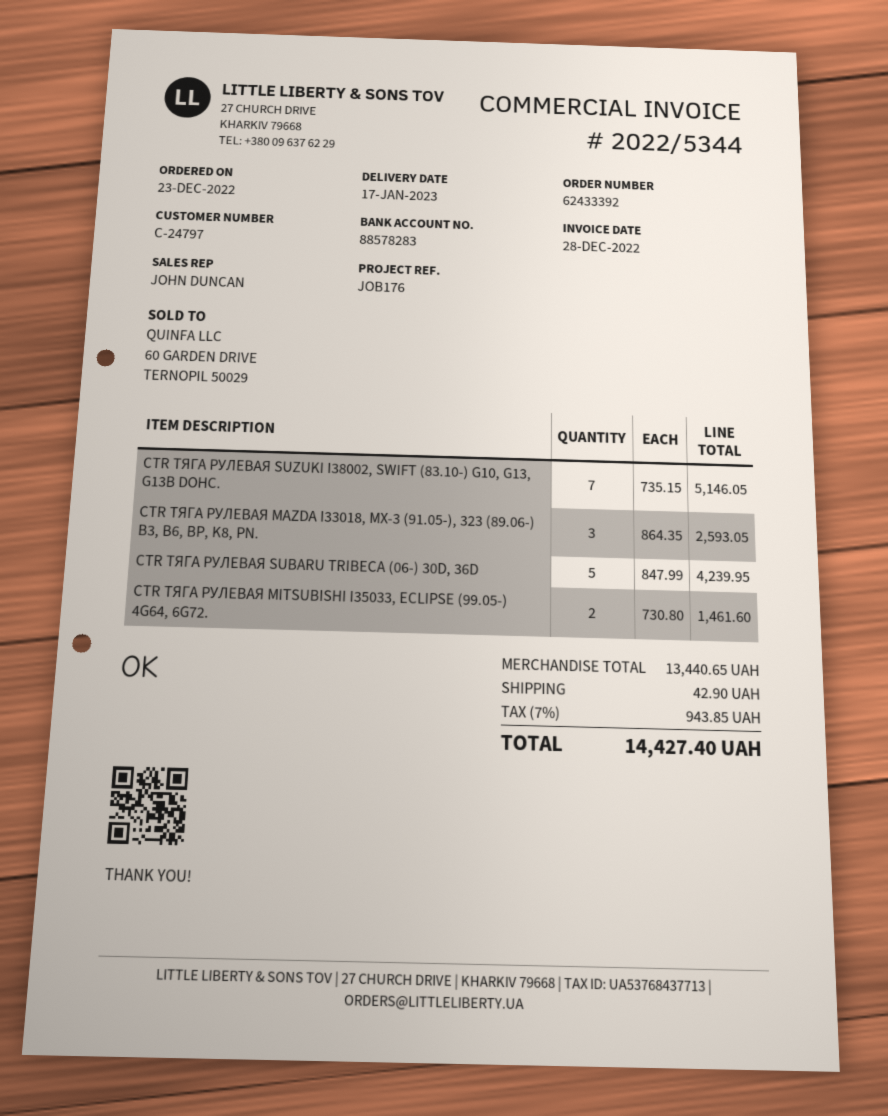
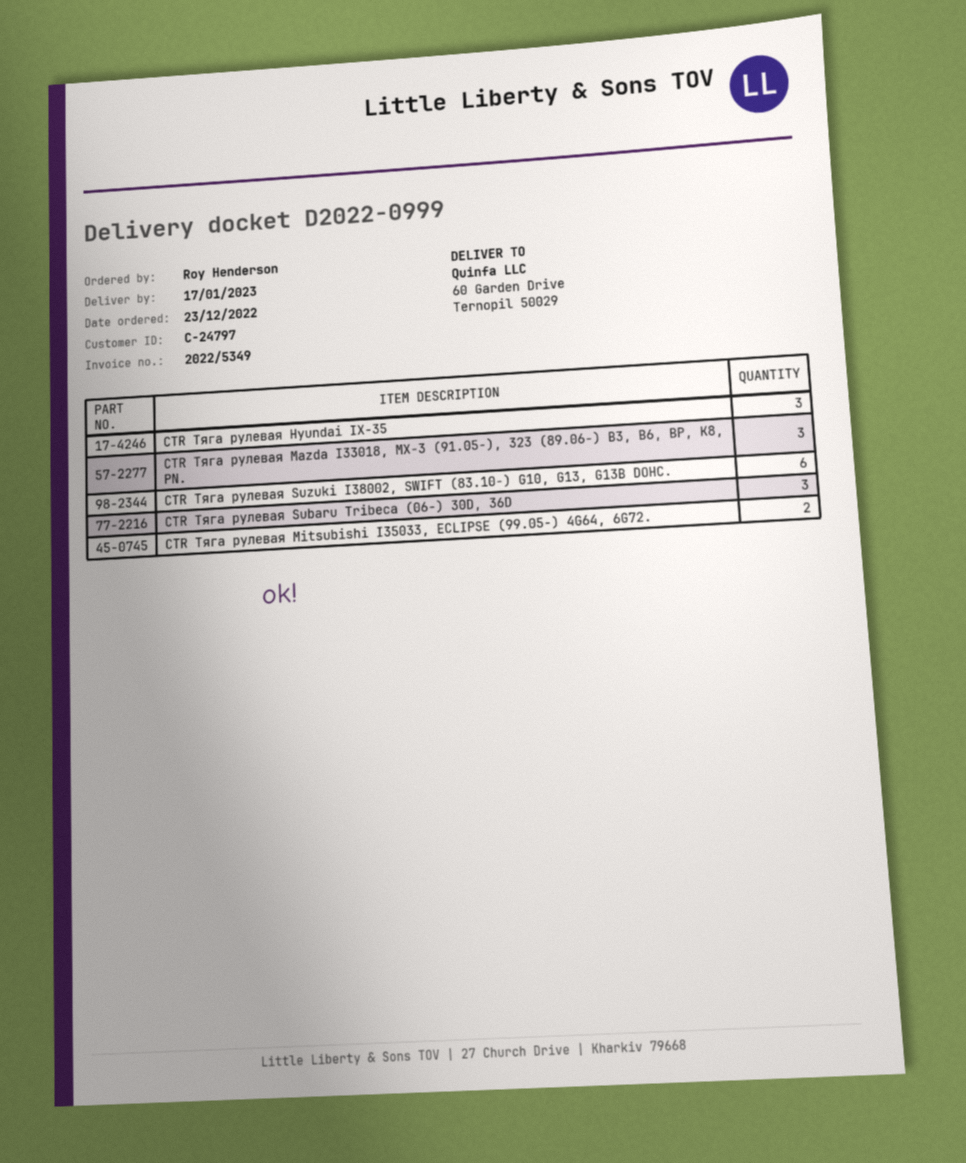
invoice number: 2022/5344 -> 2022/5349
CTR ТЯГА РУЛЕВАЯ SUZUKI I38002, SWIFT (83.10-) G10, G13, G13B DOHC.: 7 -> 6
CTR ТЯГА РУЛЕВАЯ SUBARU TRIBECA (06-) 30D, 36D: 5 -> 3
CTR Тяга рулевая Hyundai IX-35: none -> 3

